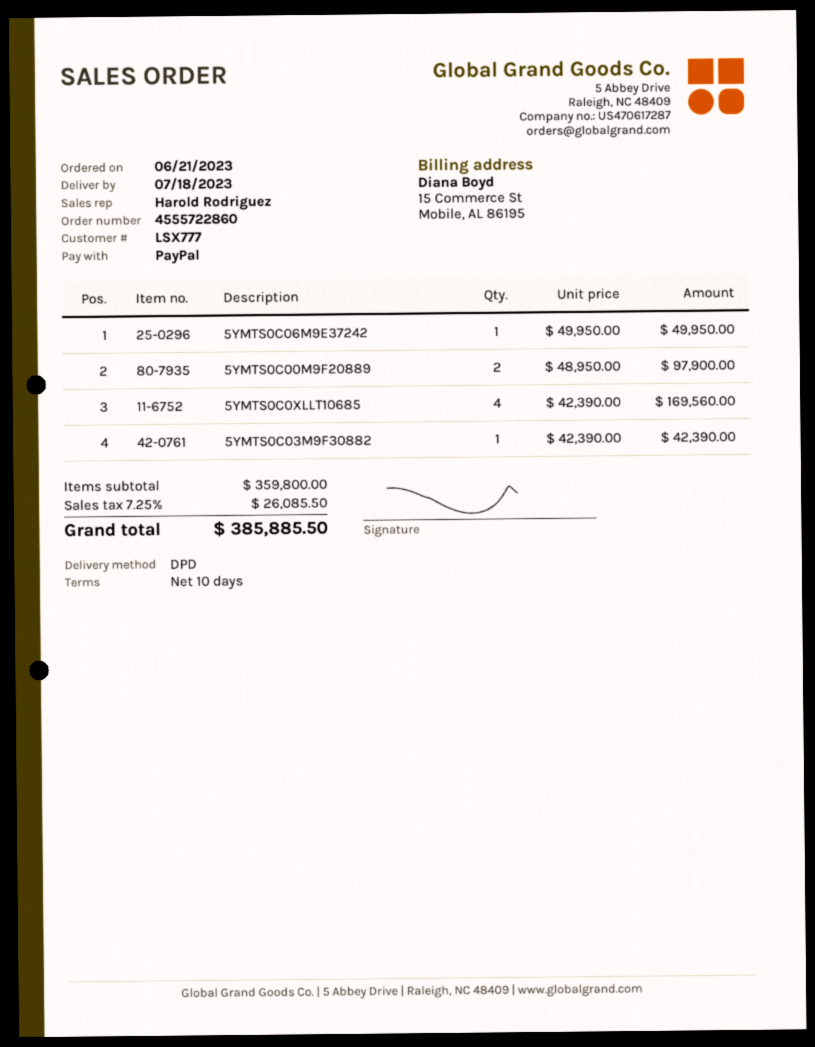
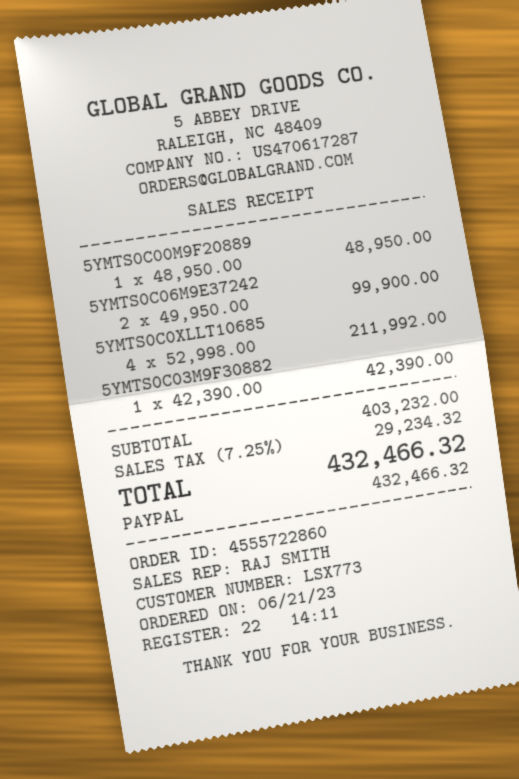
customer number: LSX777 -> LSX773
sales rep: Harold Rodriguez -> RAJ SMITH
5YMTS0C06M9E37242: 1 x 49950.00 = 49950.00 -> 2 x 49950.00 = 99900.00
5YMTS0C00M9F20889: 2 x 48950.00 = 97900.00 -> 1 x 48950.00 = 48950.00
5YMTS0C0XLLT10685: 4 x 42390.00 = 169560.00 -> 4 x 52998.00 = 211992.00
subtotal: 359800.00 -> 403232.00
tax: 7.25% = 26085.50 -> 7.25% = 29234.32
total: 385885.50 -> 432466.32

